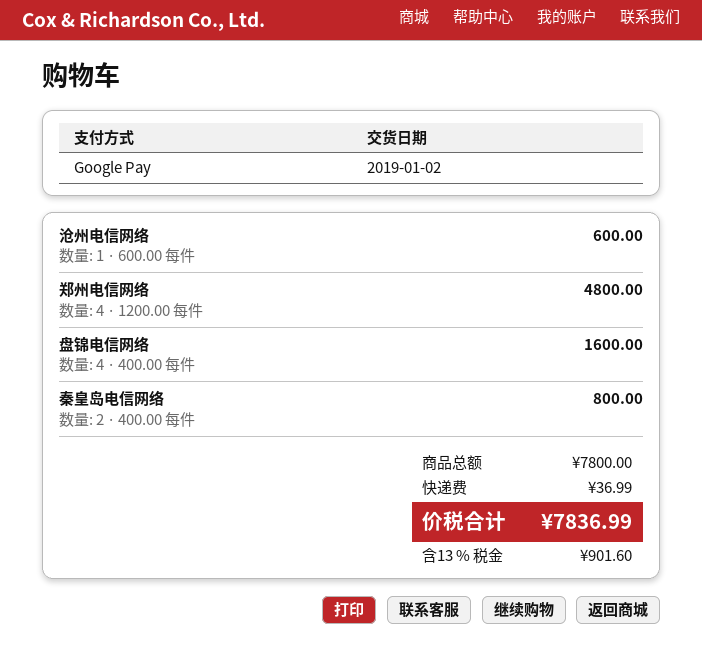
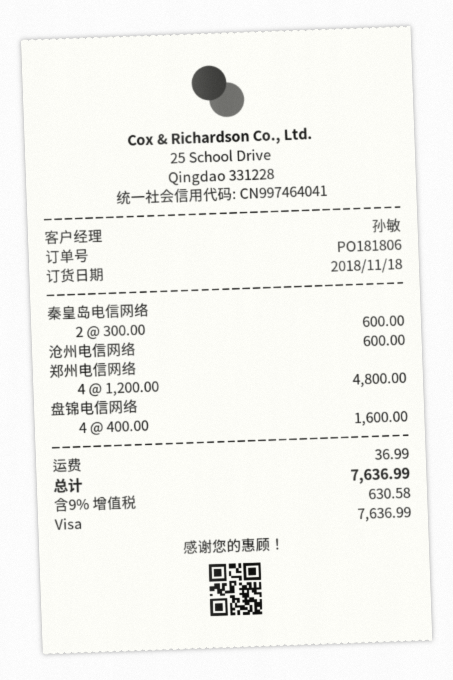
payment method: Google Pay -> Visa
秦皇岛电信网络: 2 x 400.00 = 800.00 -> 2 x 300.00 = 600.00
tax: 13% = 901.60 -> 9% = 630.58
total: 7836.99 -> 7636.99

